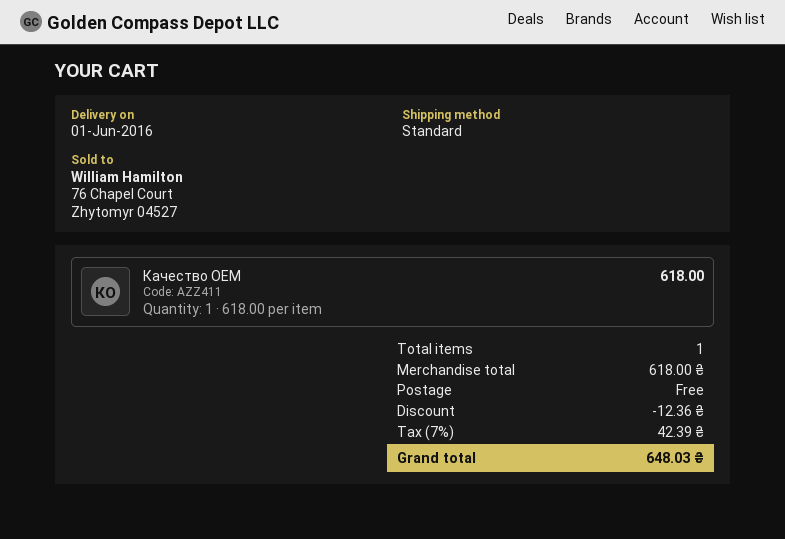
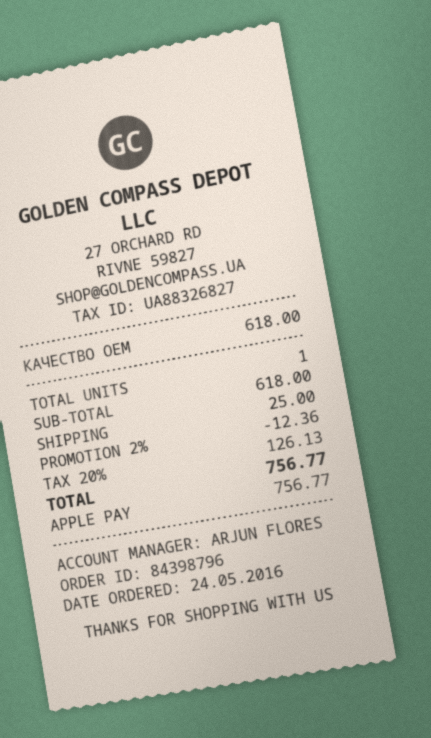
shipping: 0.00 -> 25.00
tax: 7% = 42.39 -> 20% = 126.13
total: 648.03 -> 756.77

